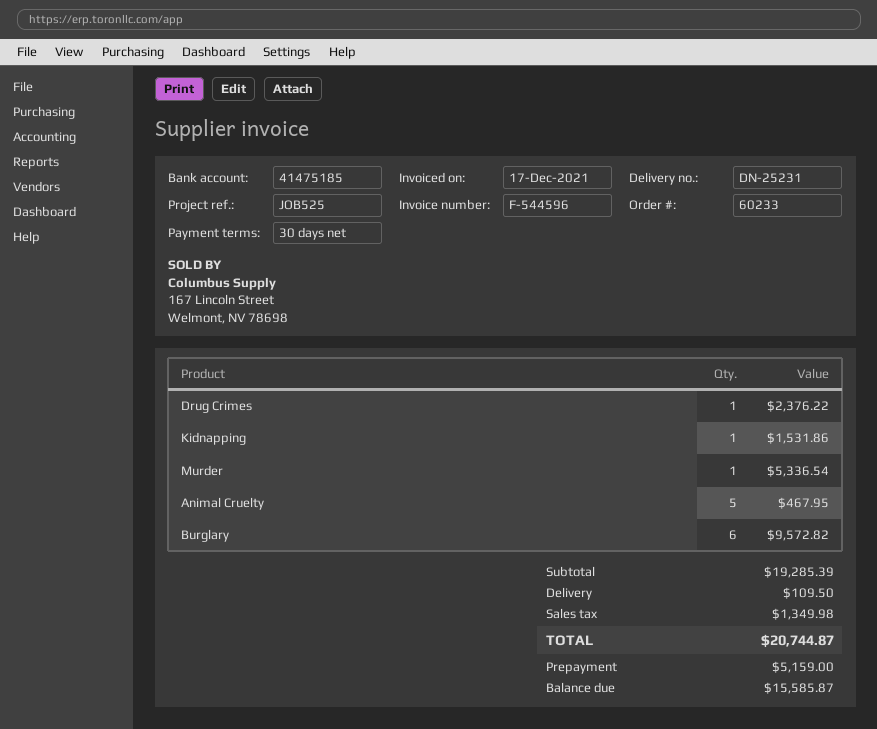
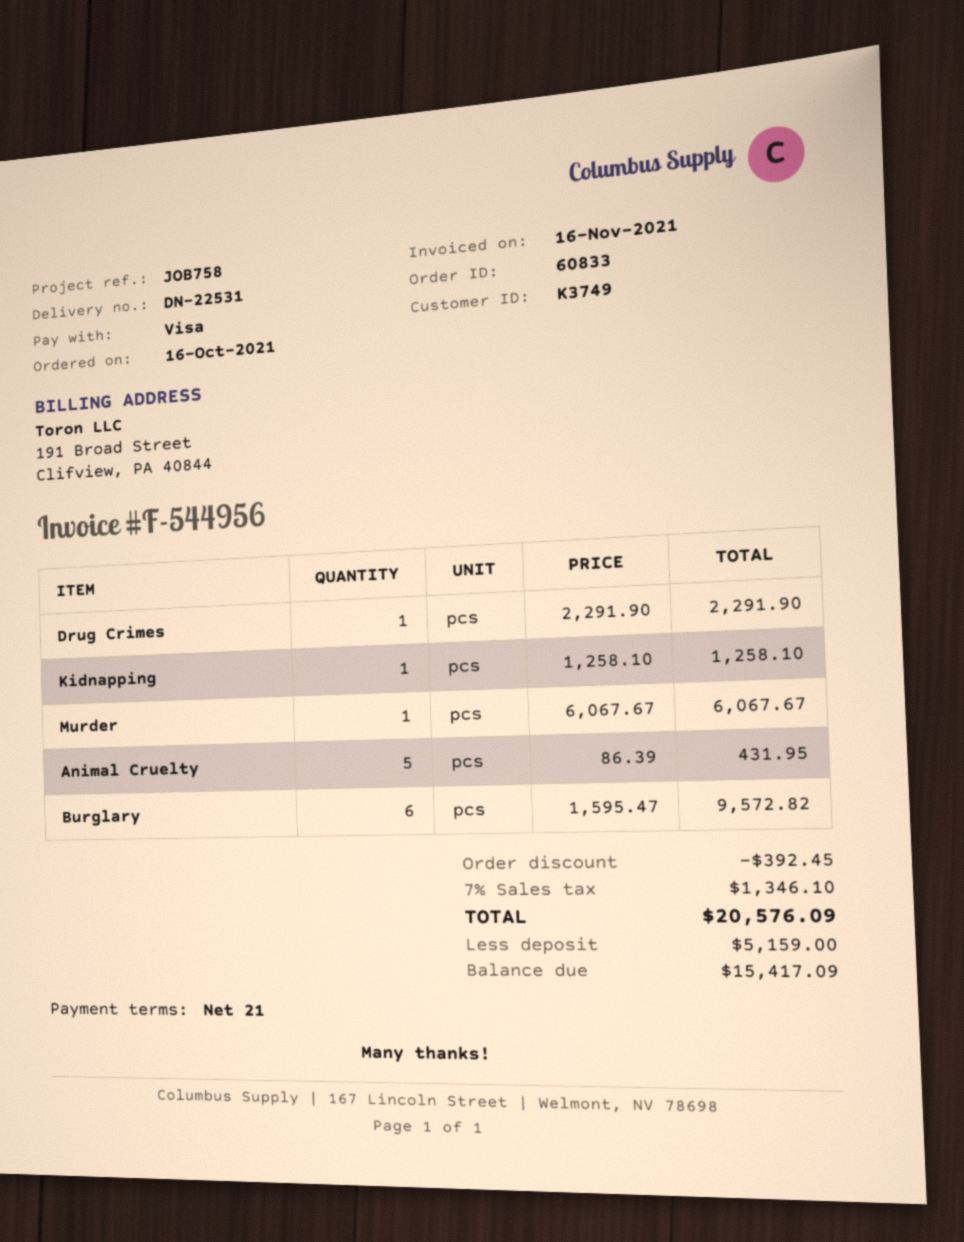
order number: 60233 -> 60833
delivery note number: DN-25231 -> DN-22531
invoice number: F-544596 -> F-544956
invoice date: 2021-12-17 -> 2021-11-16
payment terms: 30 days -> 21 days
reference: JOB525 -> JOB758
Drug Crimes: 1 for 2376.22 -> 1 for 2291.90
Kidnapping: 1 for 1531.86 -> 1 for 1258.10
Murder: 1 for 5336.54 -> 1 for 6067.67
Animal Cruelty: 5 for 467.95 -> 5 for 431.95
discount: none -> 392.45
shipping: 109.50 -> none
tax: 1349.98 -> 1346.10
total: 20744.87 -> 20576.09
balance: 15585.87 -> 15417.09

